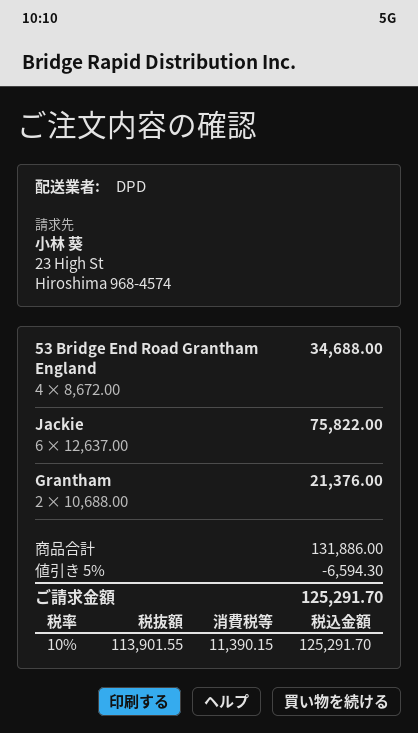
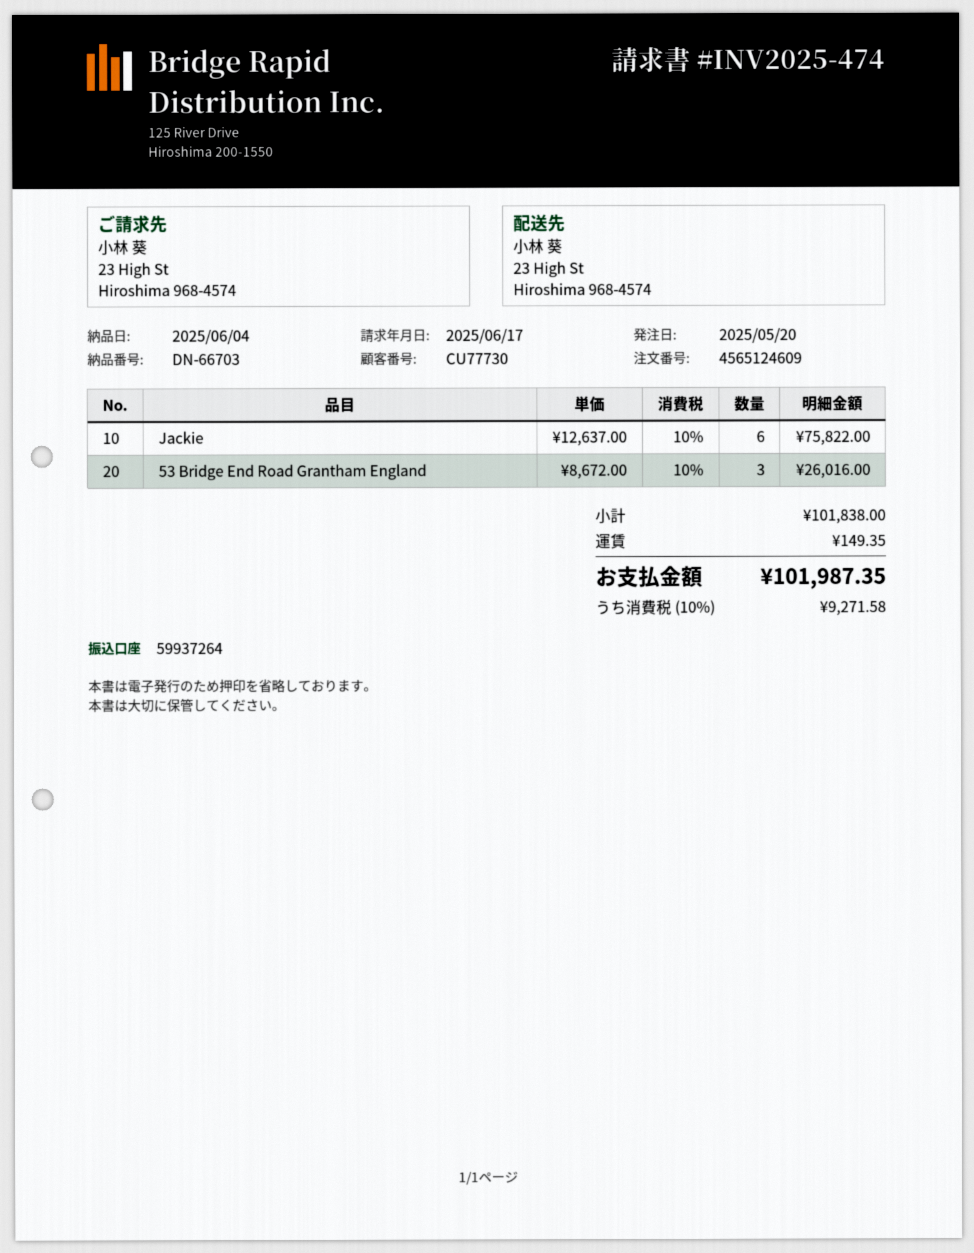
53 Bridge End Road Grantham England: 4 x 8672.00 = 34688.00 -> 3 x 8672.00 = 26016.00
Grantham: 2 x 10688.00 = 21376.00 -> none
subtotal: 131886.00 -> 101838.00
discount: 5% = 6594.30 -> none
shipping: none -> 149.35
tax: 10% = 11390.15 -> 10% = 9271.58
total: 125291.70 -> 101987.35

